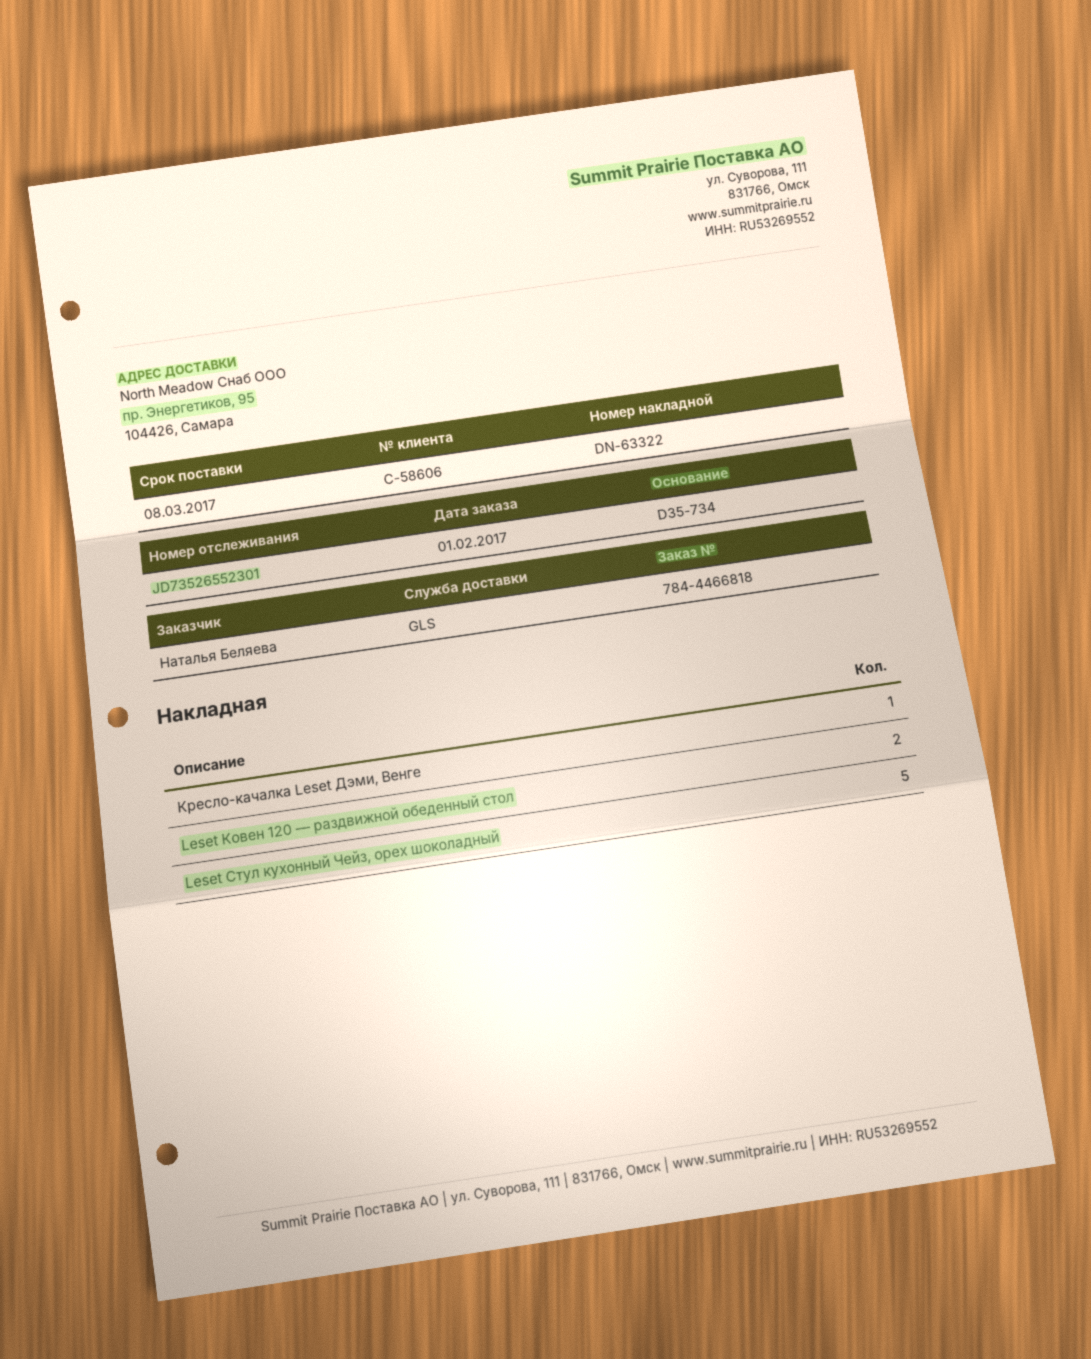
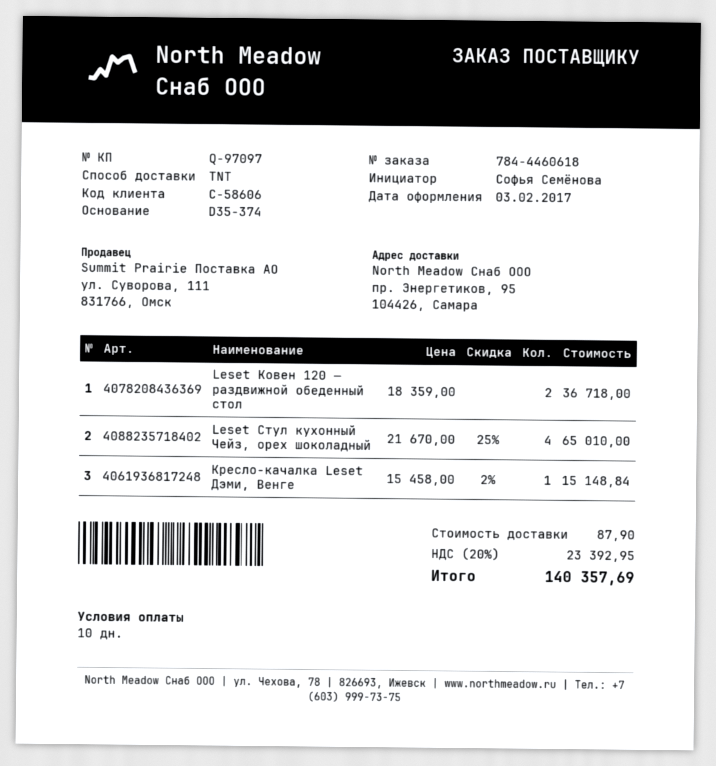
order number: 784-4466818 -> 784-4460618
order date: 2017-02-01 -> 2017-02-03
reference: D35-734 -> D35-374
ordered by: Наталья Беляева -> Софья Семёнова
shipping method: GLS -> TNT
Leset Стул кухонный Чейз, орех шоколадный: 5 -> 4

